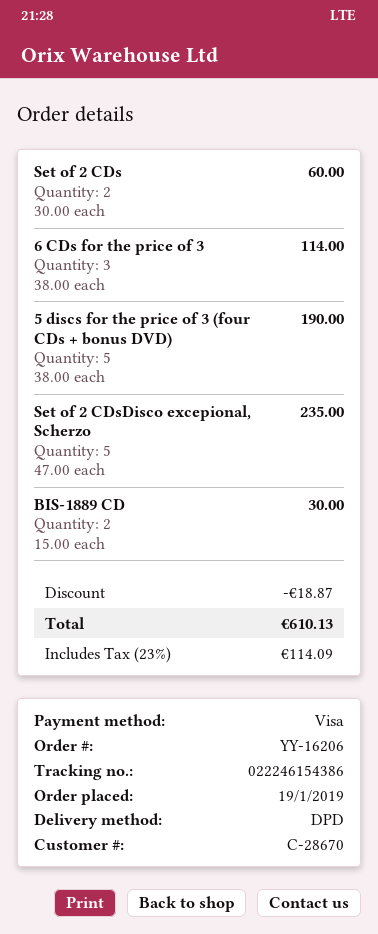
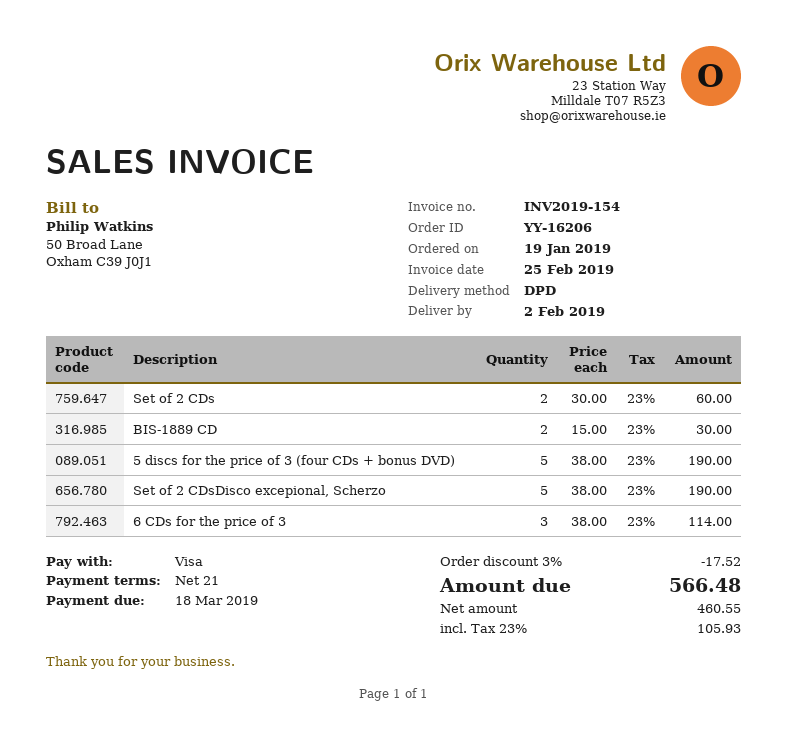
Set of 2 CDsDisco excepional, Scherzo: 5 x 47.00 = 235.00 -> 5 x 38.00 = 190.00
discount: 18.87 -> 17.52
tax: 23% = 114.09 -> 23% = 105.93
total: 610.13 -> 566.48

